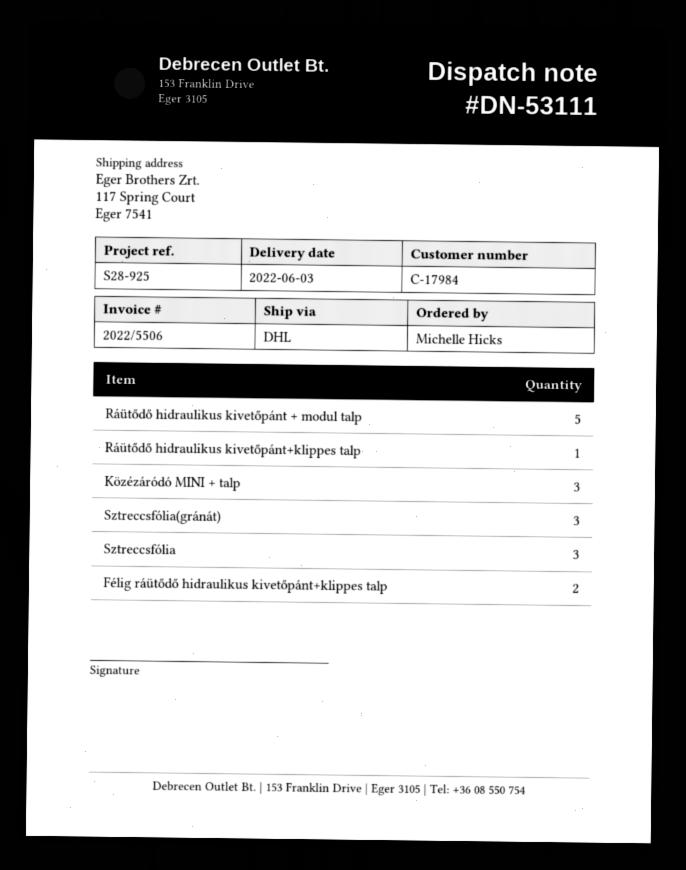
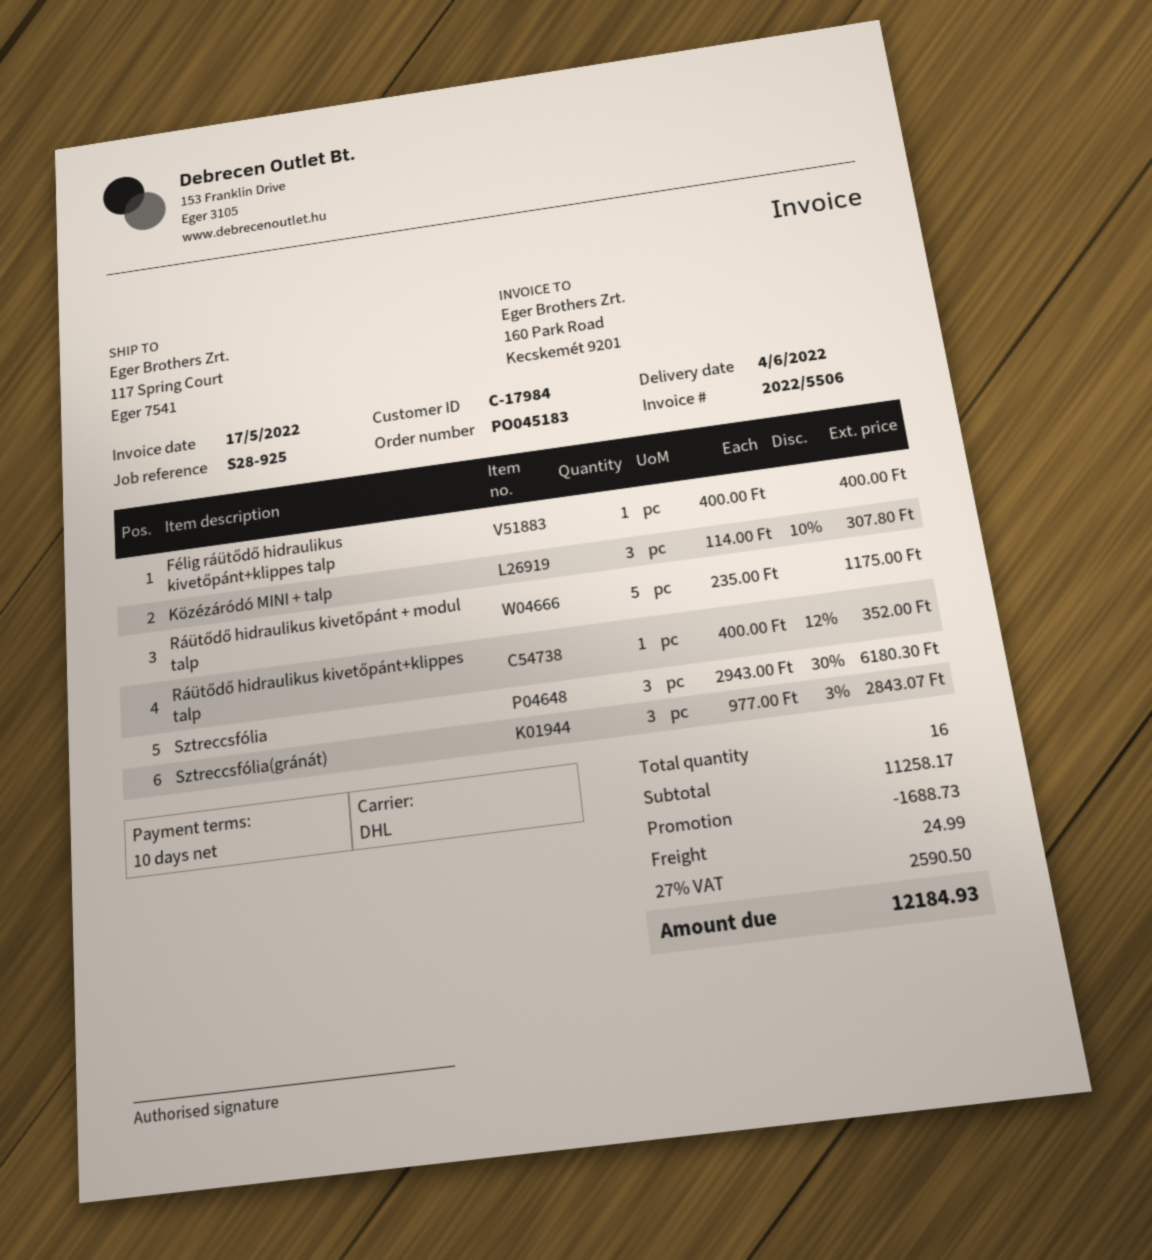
delivery date: 2022-06-03 -> 2022-06-04
Félig ráütődő hidraulikus kivetőpánt+klippes talp: 2 -> 1

